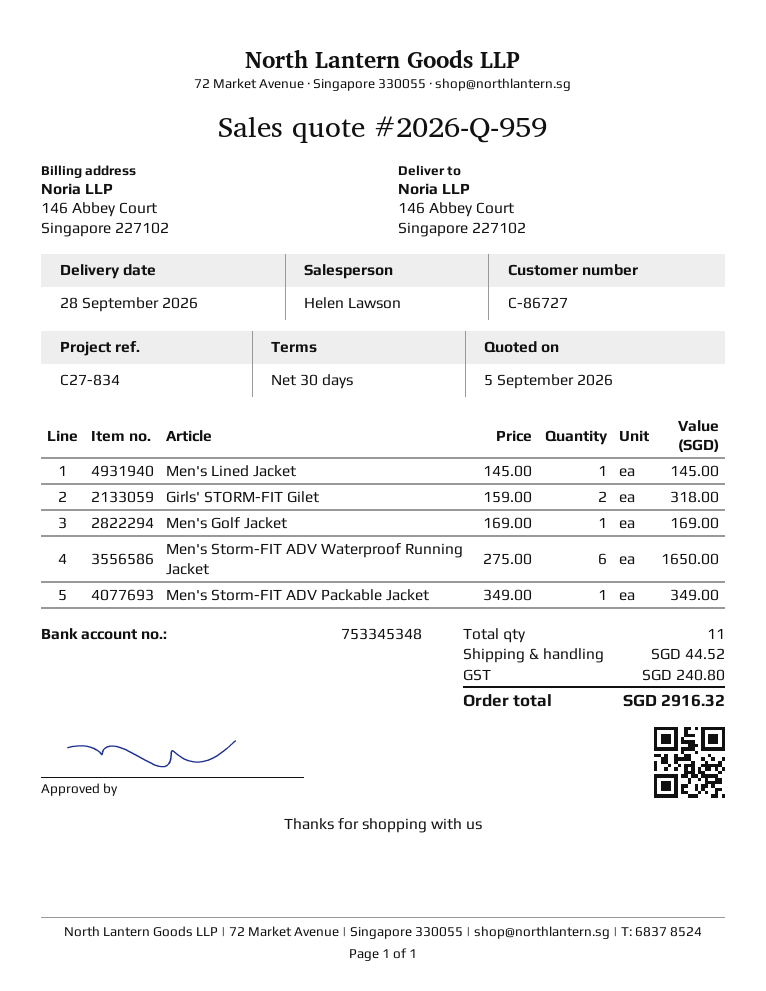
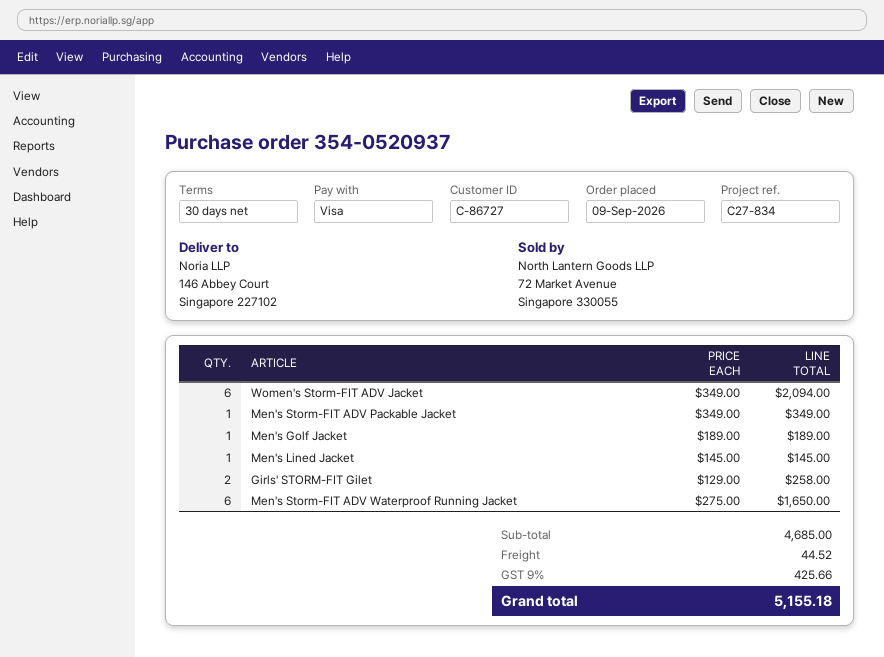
Girls' STORM-FIT Gilet: 2 x 159.00 = 318.00 -> 2 x 129.00 = 258.00
Men's Golf Jacket: 1 x 169.00 = 169.00 -> 1 x 189.00 = 189.00
Women's Storm-FIT ADV Jacket: none -> 6 x 349.00 = 2094.00
tax: 240.80 -> 425.66
total: 2916.32 -> 5155.18

